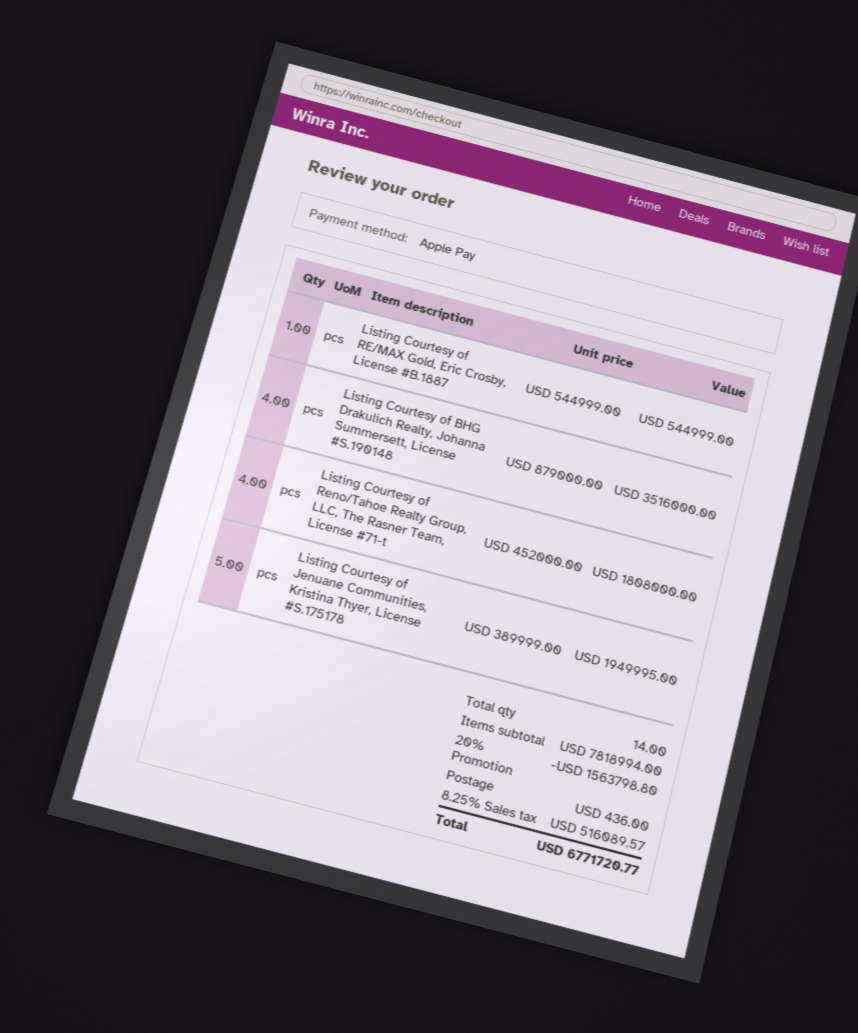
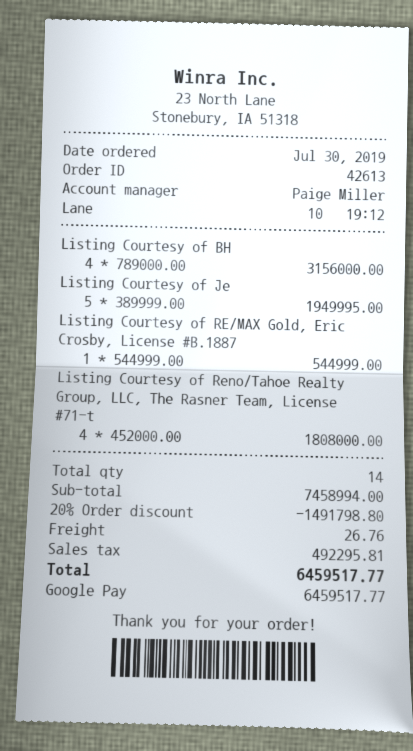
payment method: Apple Pay -> Google Pay
Listing Courtesy of BHG Drakulich Realty, Johanna Summersett, License #S.190148: 4 x 879000.00 = 3516000.00 -> 4 x 789000.00 = 3156000.00
subtotal: 7818994.00 -> 7458994.00
discount: 20% = 1563798.80 -> 20% = 1491798.80
shipping: 436.00 -> 26.76
tax: 516089.57 -> 492295.81
total: 6771720.77 -> 6459517.77

